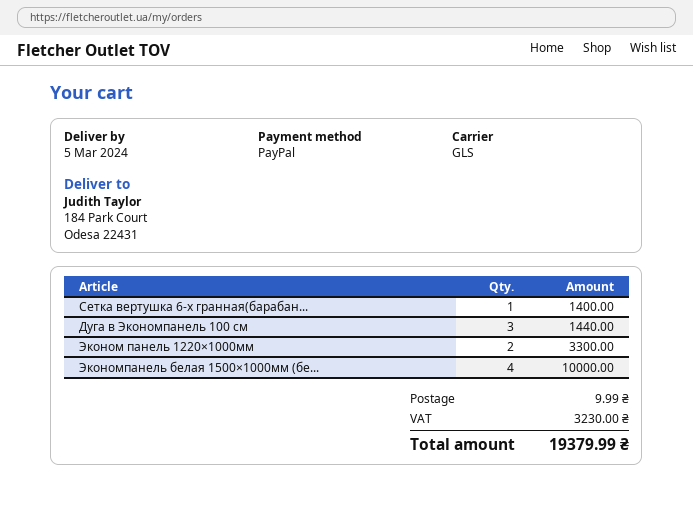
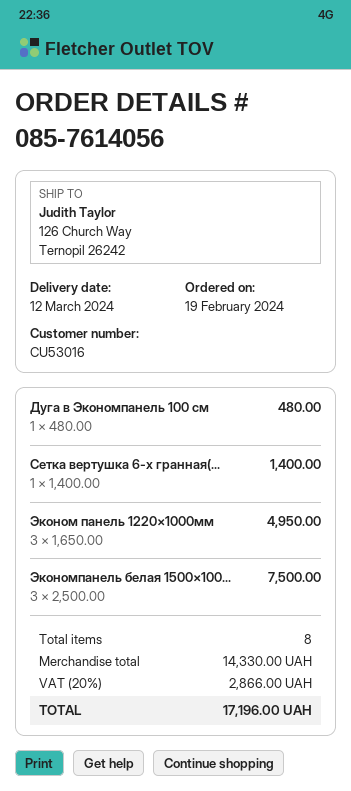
delivery date: 2024-03-05 -> 2024-03-12
ship to: 184 Park Court, Odesa 22431 -> 126 Church Way, Ternopil 26242
Дуга в Экономпанель 100 см: 3 for 1440.00 -> 1 for 480.00
Эконом панель 1220×1000мм: 2 for 3300.00 -> 3 for 4950.00
Экономпанель белая 1500×1000мм (бе...: 4 for 10000.00 -> 3 for 7500.00
shipping: 9.99 -> none
tax: 3230.00 -> 2866.00
total: 19379.99 -> 17196.00

